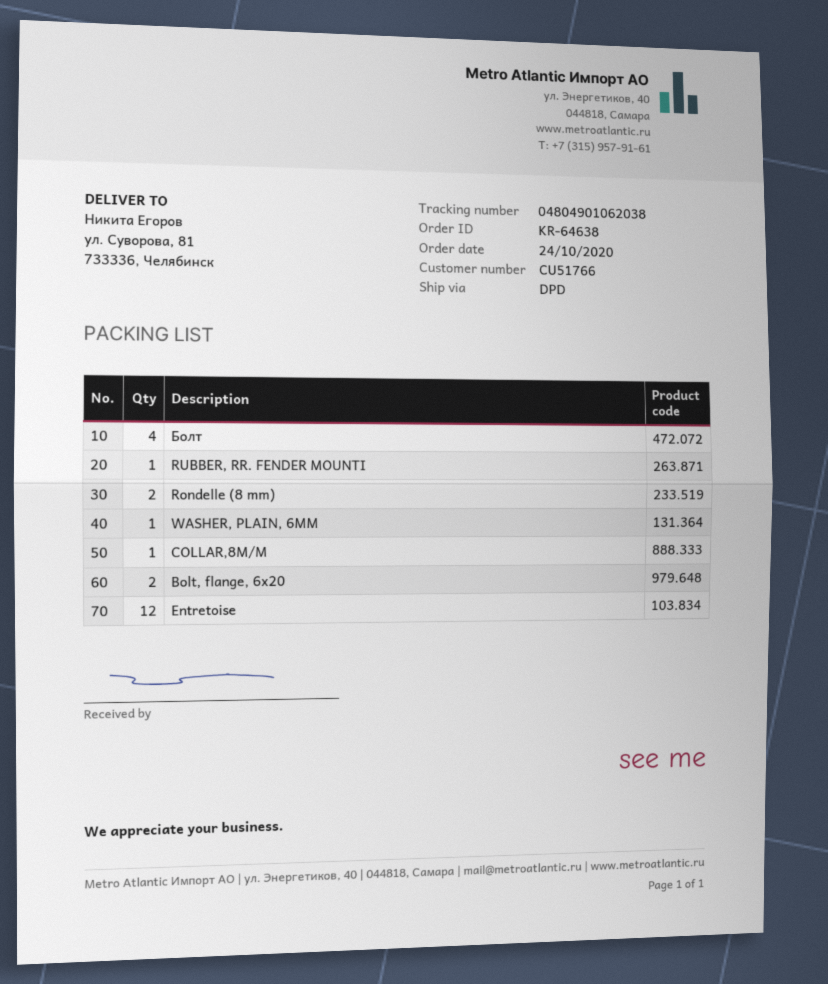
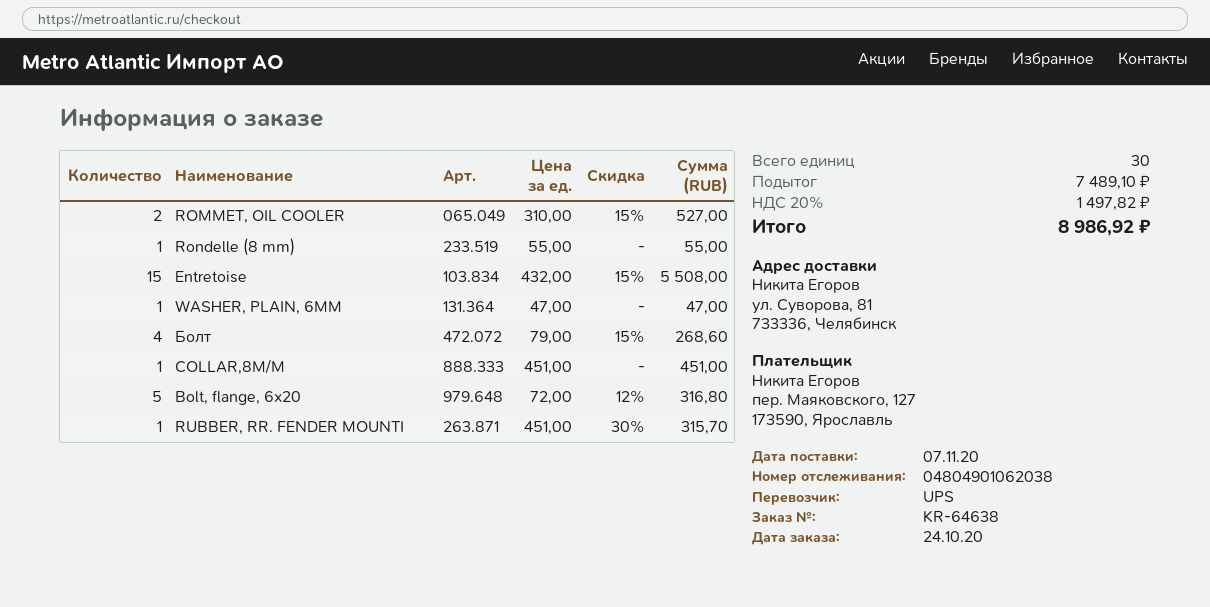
shipping method: DPD -> UPS
Rondelle (8 mm): 2 -> 1
Bolt, flange, 6x20: 2 -> 5
Entretoise: 12 -> 15
ROMMET, OIL COOLER: none -> 2

